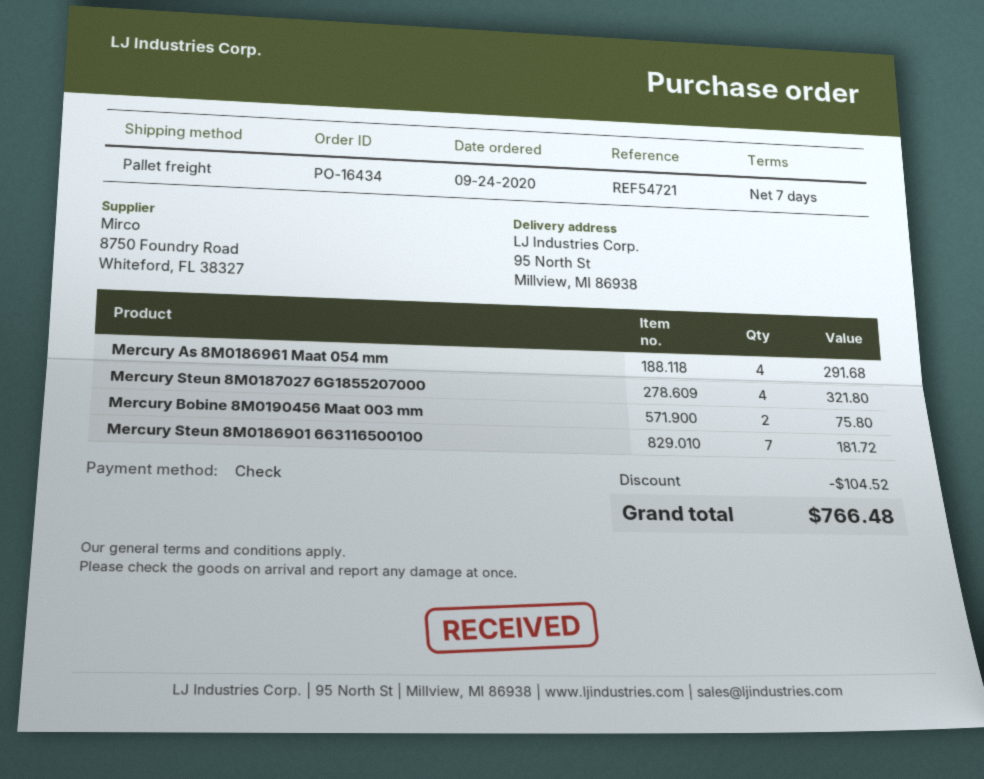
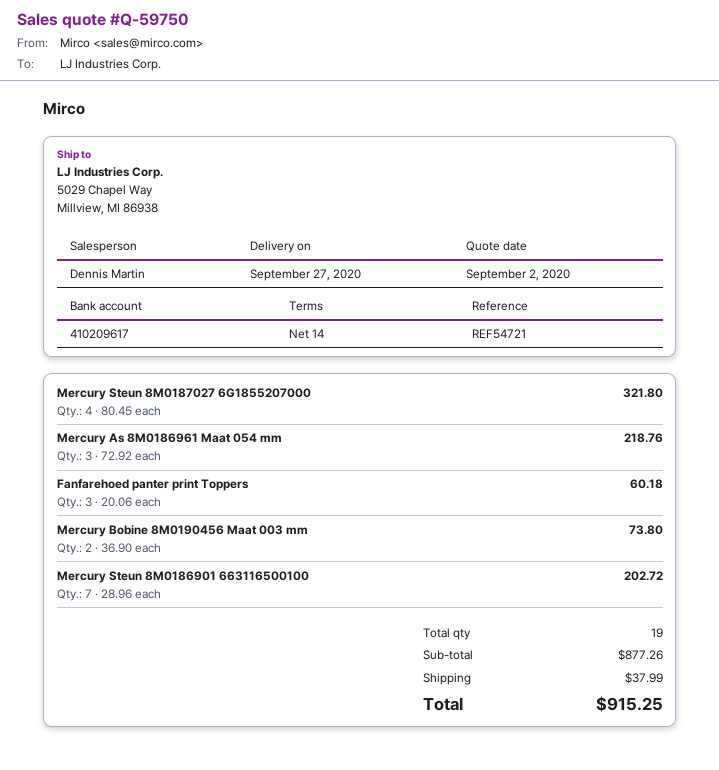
payment terms: 7 days -> 14 days
ship to: 95 North St, Millview, MI 86938 -> 5029 Chapel Way, Millview, MI 86938
Mercury As 8M0186961 Maat 054 mm: 4 for 291.68 -> 3 for 218.76
Mercury Bobine 8M0190456 Maat 003 mm: 2 for 75.80 -> 2 for 73.80
Mercury Steun 8M0186901 663116500100: 7 for 181.72 -> 7 for 202.72
Fanfarehoed panter print Toppers: none -> 3 for 60.18
discount: 104.52 -> none
shipping: none -> 37.99
total: 766.48 -> 915.25

